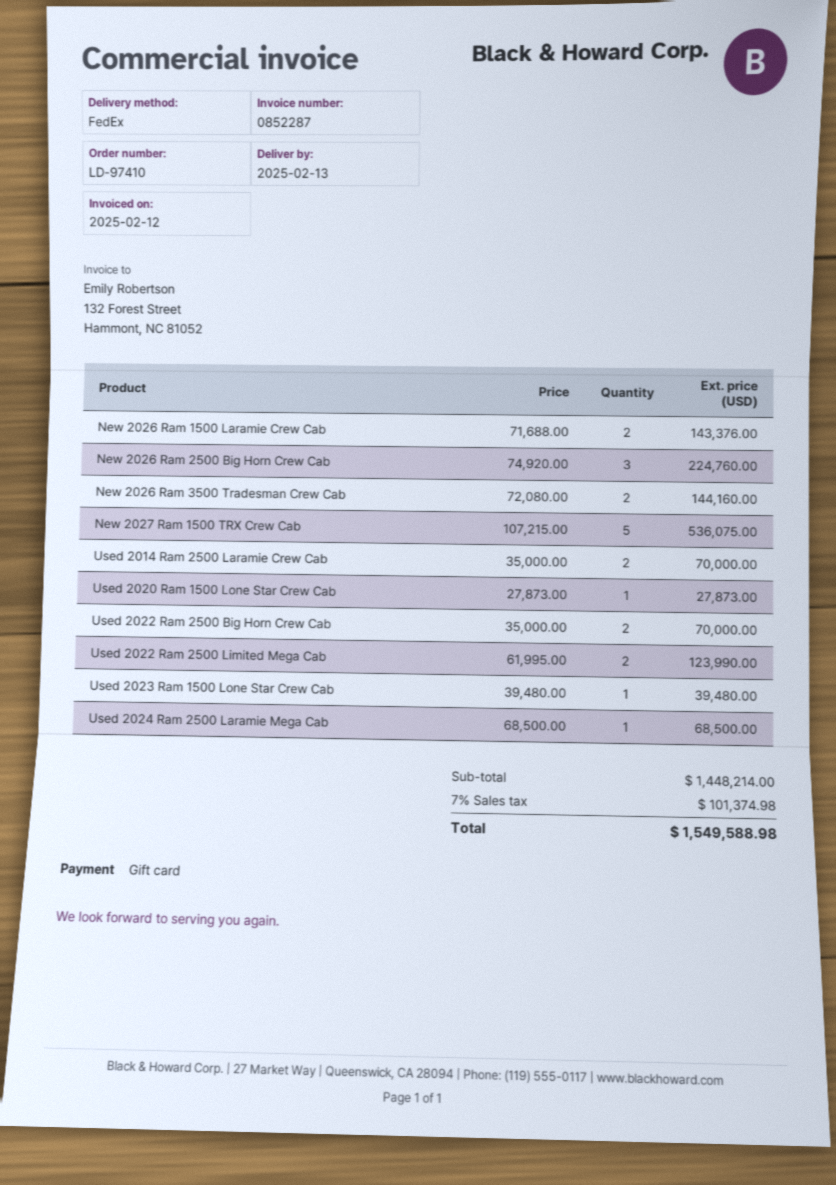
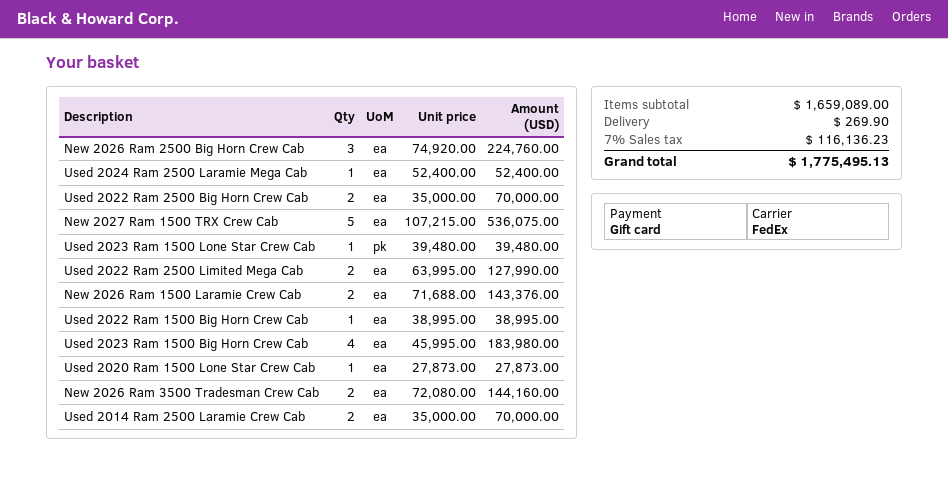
Used 2022 Ram 2500 Limited Mega Cab: 2 x 61995.00 = 123990.00 -> 2 x 63995.00 = 127990.00
Used 2024 Ram 2500 Laramie Mega Cab: 1 x 68500.00 = 68500.00 -> 1 x 52400.00 = 52400.00
Used 2022 Ram 1500 Big Horn Crew Cab: none -> 1 x 38995.00 = 38995.00
Used 2023 Ram 1500 Big Horn Crew Cab: none -> 4 x 45995.00 = 183980.00
subtotal: 1448214.00 -> 1659089.00
shipping: none -> 269.90
tax: 7% = 101374.98 -> 7% = 116136.23
total: 1549588.98 -> 1775495.13

